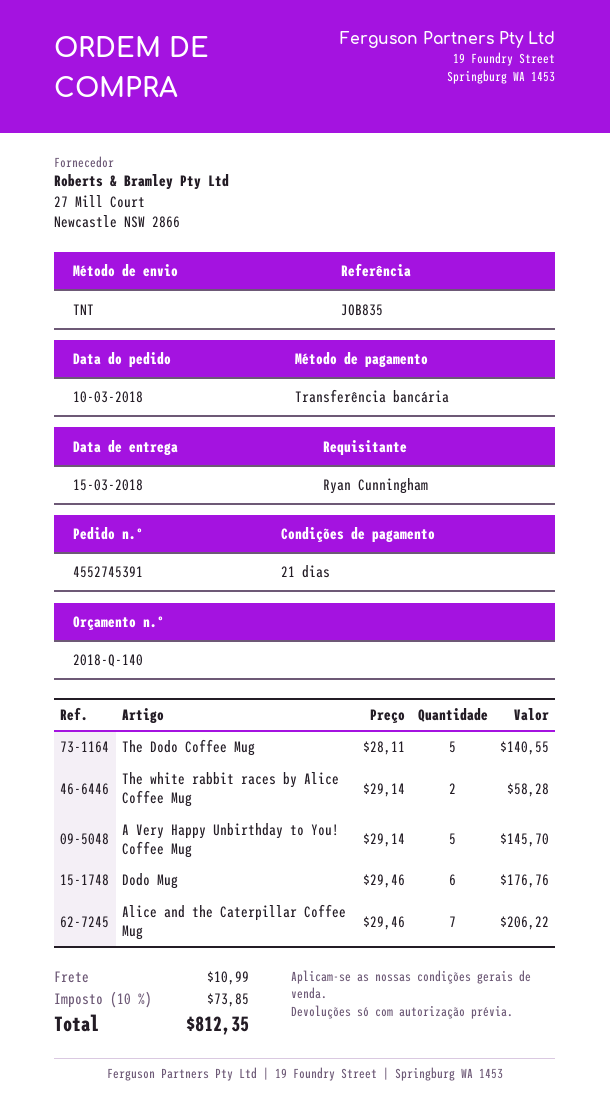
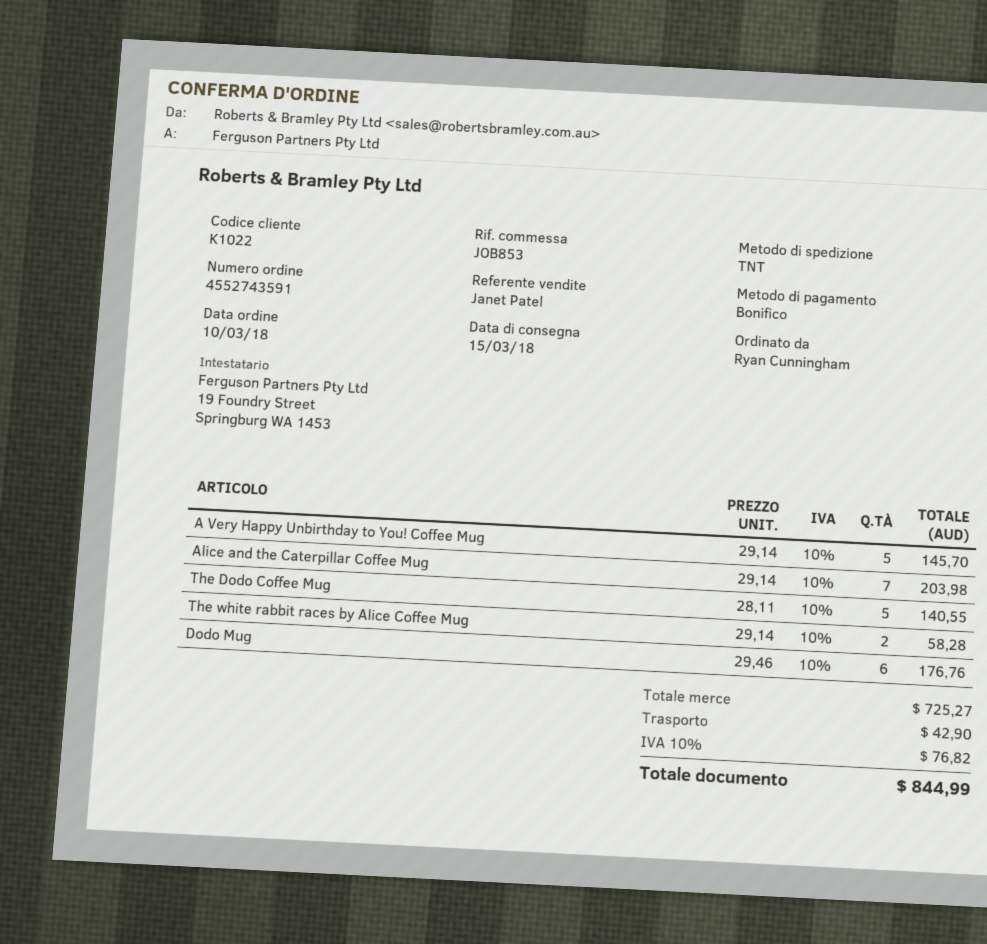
order number: 4552745391 -> 4552743591
reference: JOB835 -> JOB853
Alice and the Caterpillar Coffee Mug: 7 x 29.46 = 206.22 -> 7 x 29.14 = 203.98
shipping: 10.99 -> 42.90
tax: 10% = 73.85 -> 10% = 76.82
total: 812.35 -> 844.99

